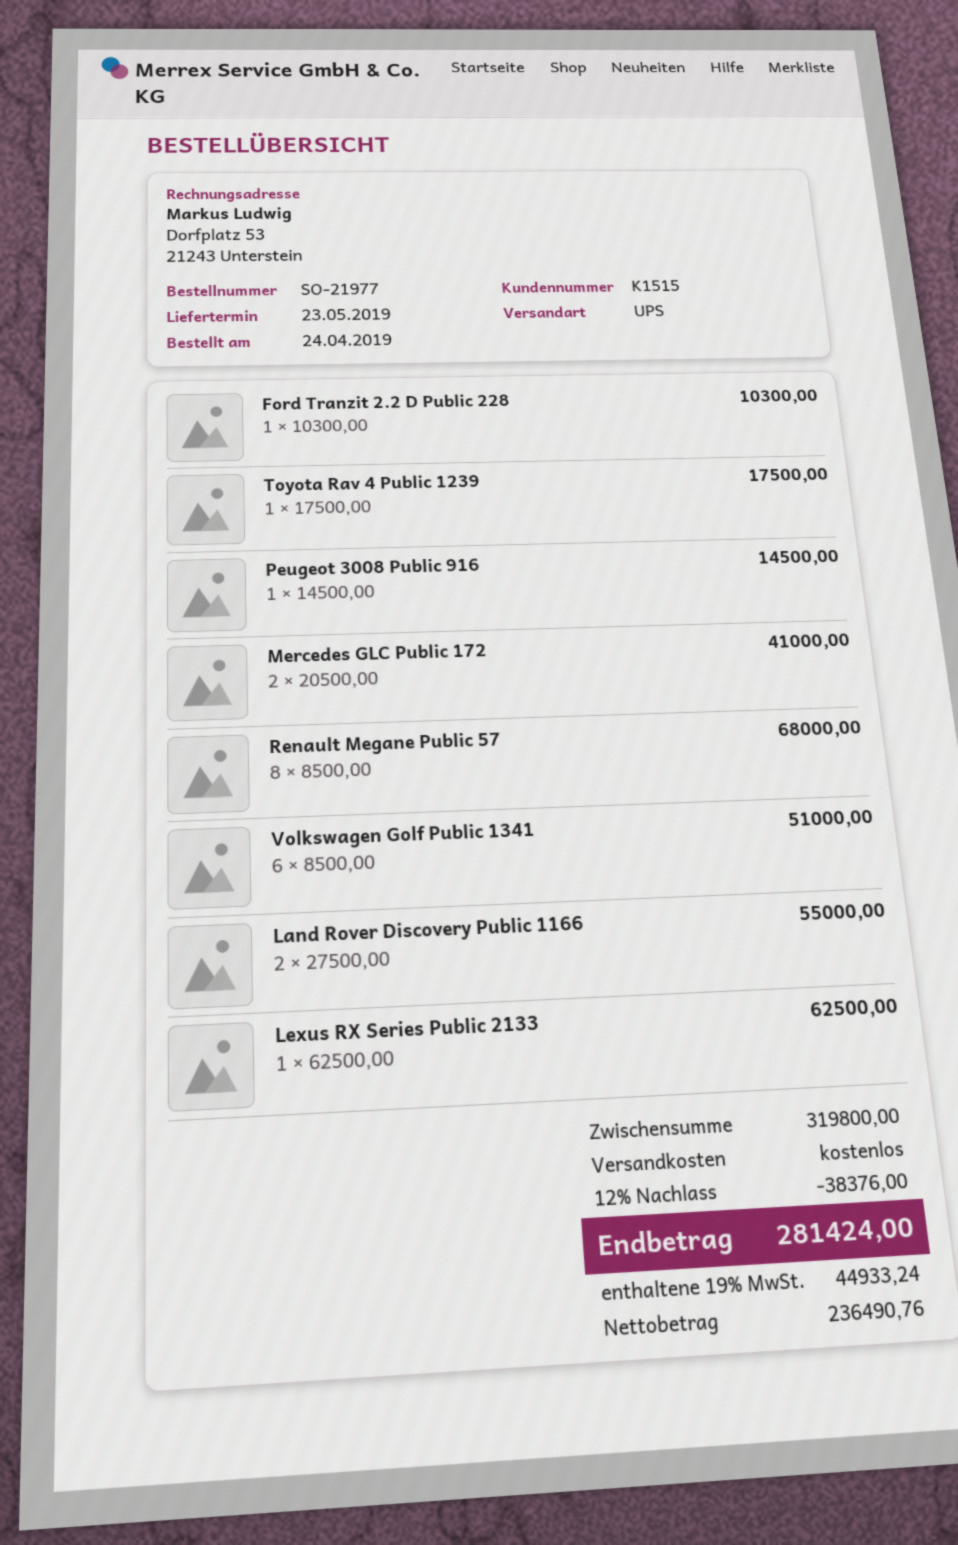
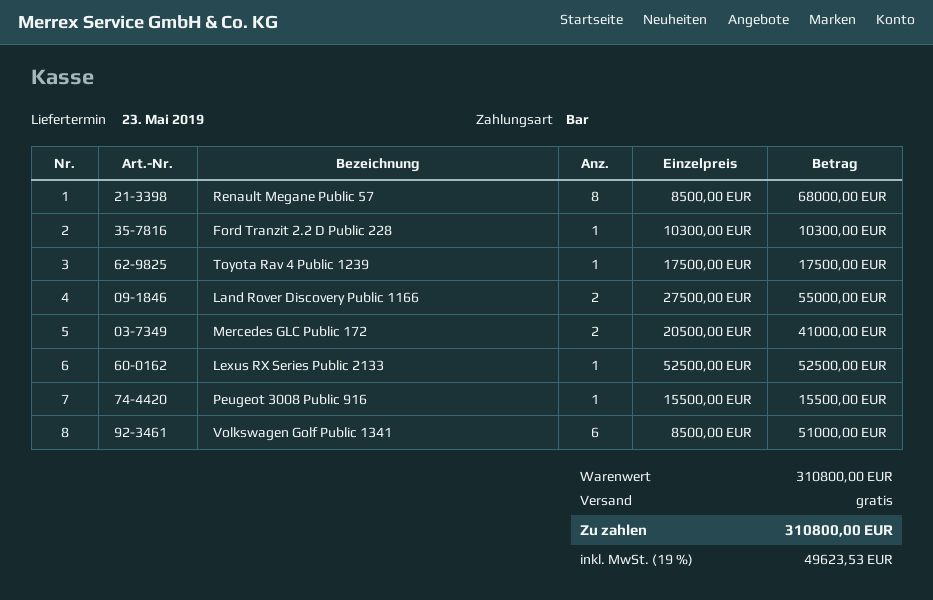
Peugeot 3008 Public 916: 1 x 14500.00 = 14500.00 -> 1 x 15500.00 = 15500.00
Lexus RX Series Public 2133: 1 x 62500.00 = 62500.00 -> 1 x 52500.00 = 52500.00
subtotal: 319800.00 -> 310800.00
discount: 12% = 38376.00 -> none
tax: 19% = 44933.24 -> 19% = 49623.53
total: 281424.00 -> 310800.00

